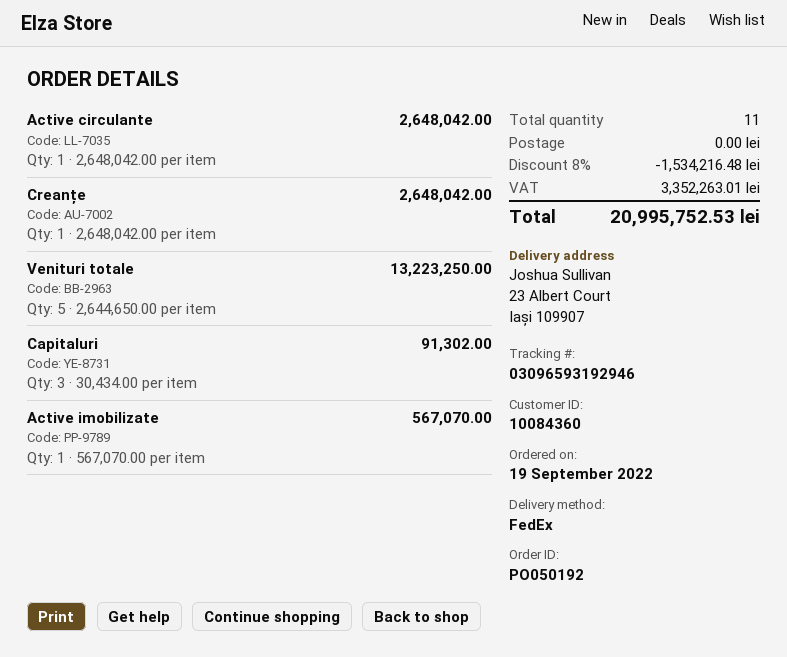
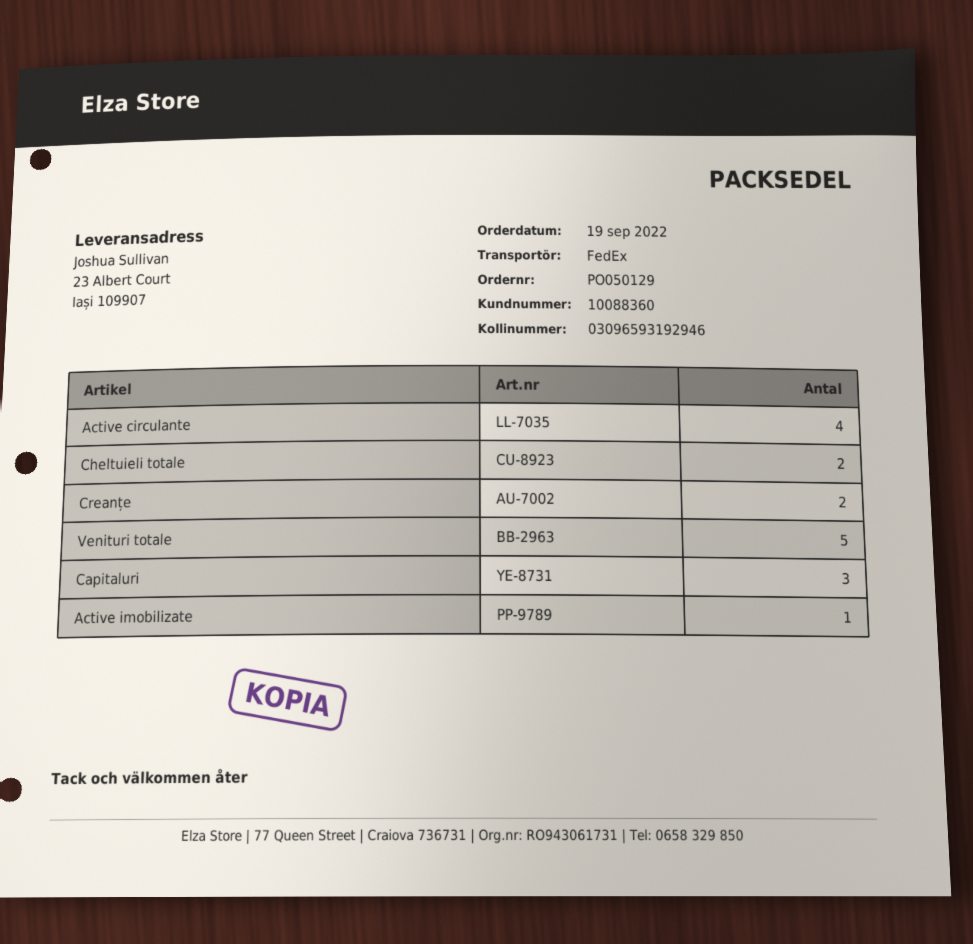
order number: PO050192 -> PO050129
customer number: 10084360 -> 10088360
Active circulante: 1 -> 4
Creanțe: 1 -> 2
Cheltuieli totale: none -> 2

